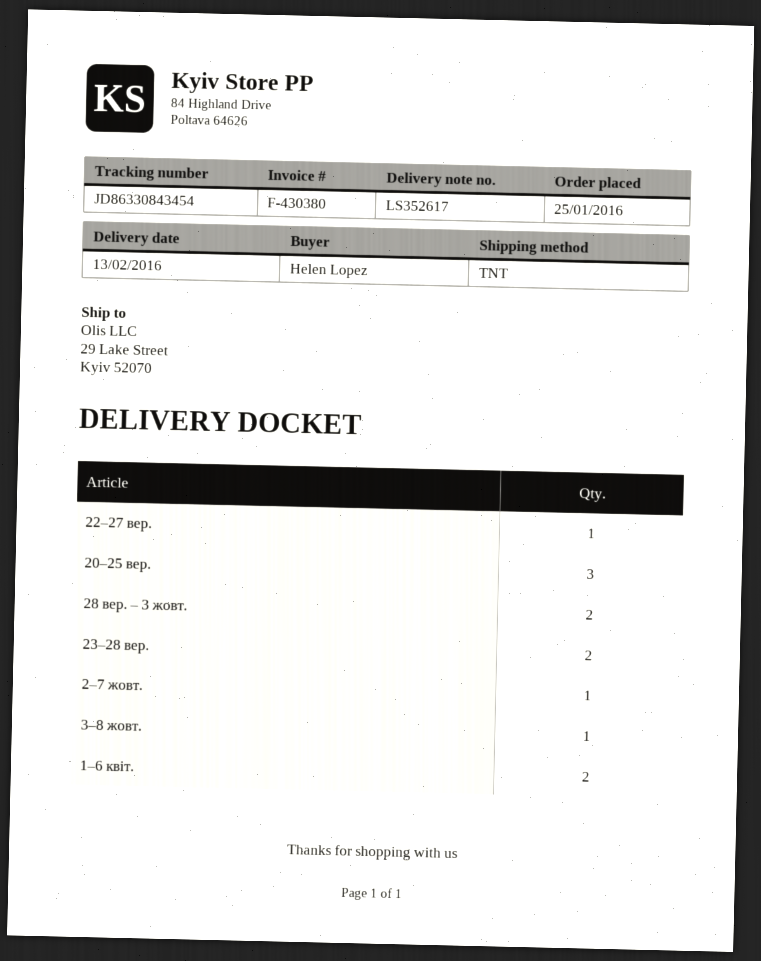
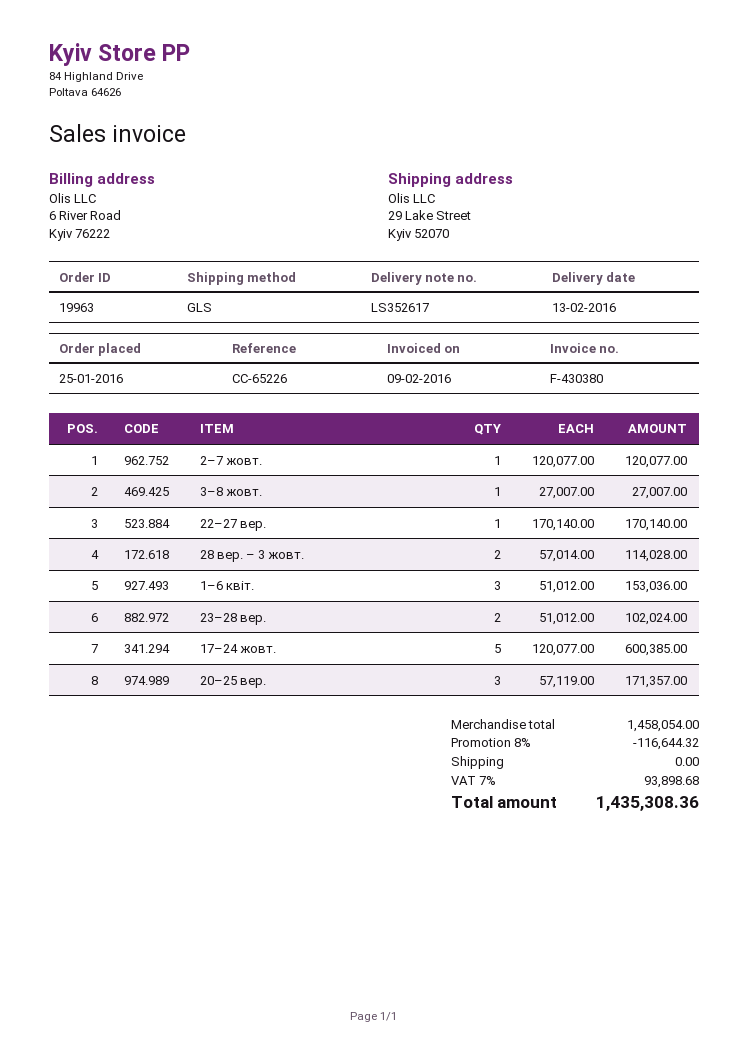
shipping method: TNT -> GLS
1–6 квіт.: 2 -> 3
17–24 жовт.: none -> 5

